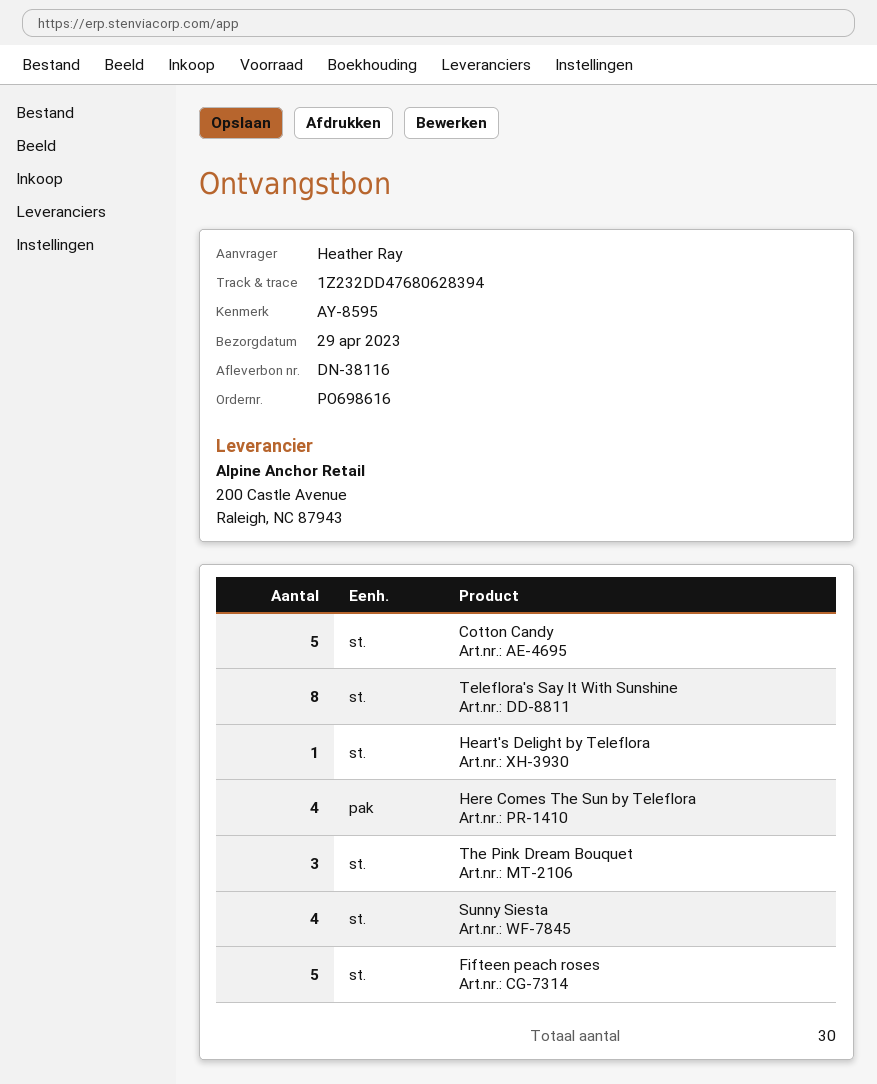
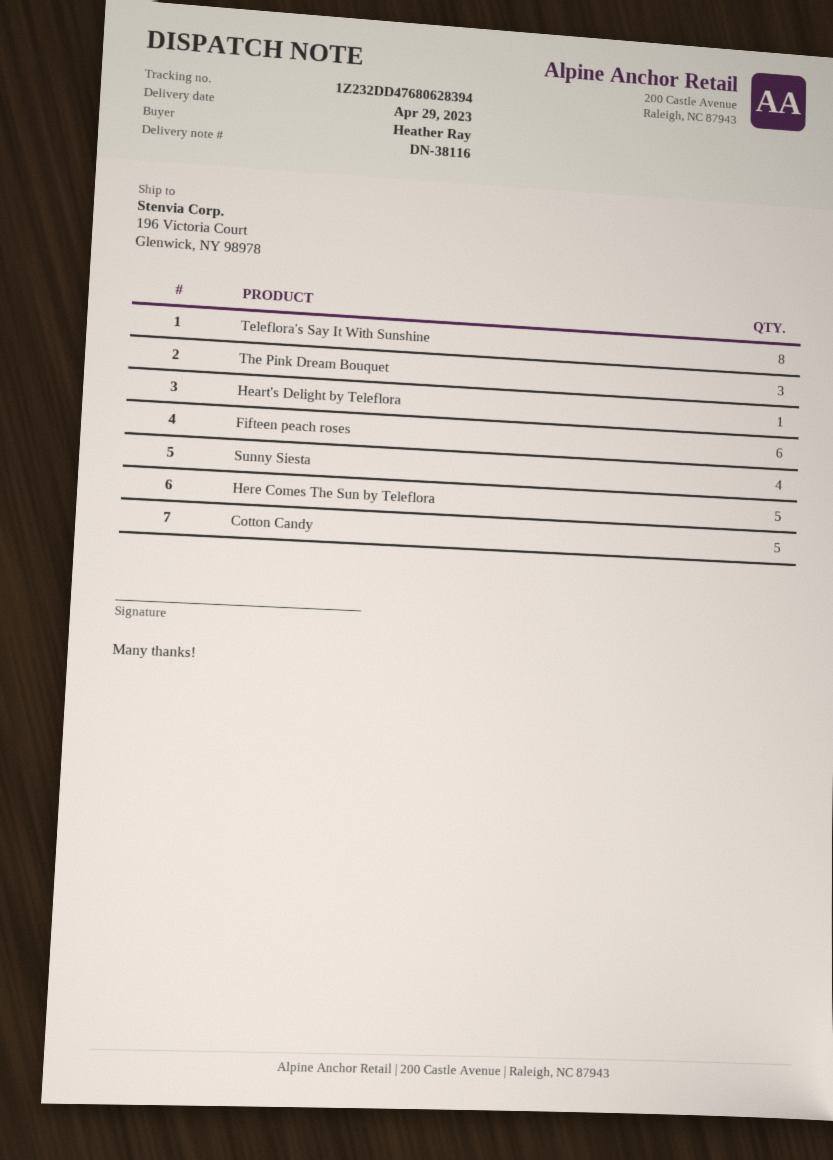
Here Comes The Sun by Teleflora: 4 -> 5
Fifteen peach roses: 5 -> 6

